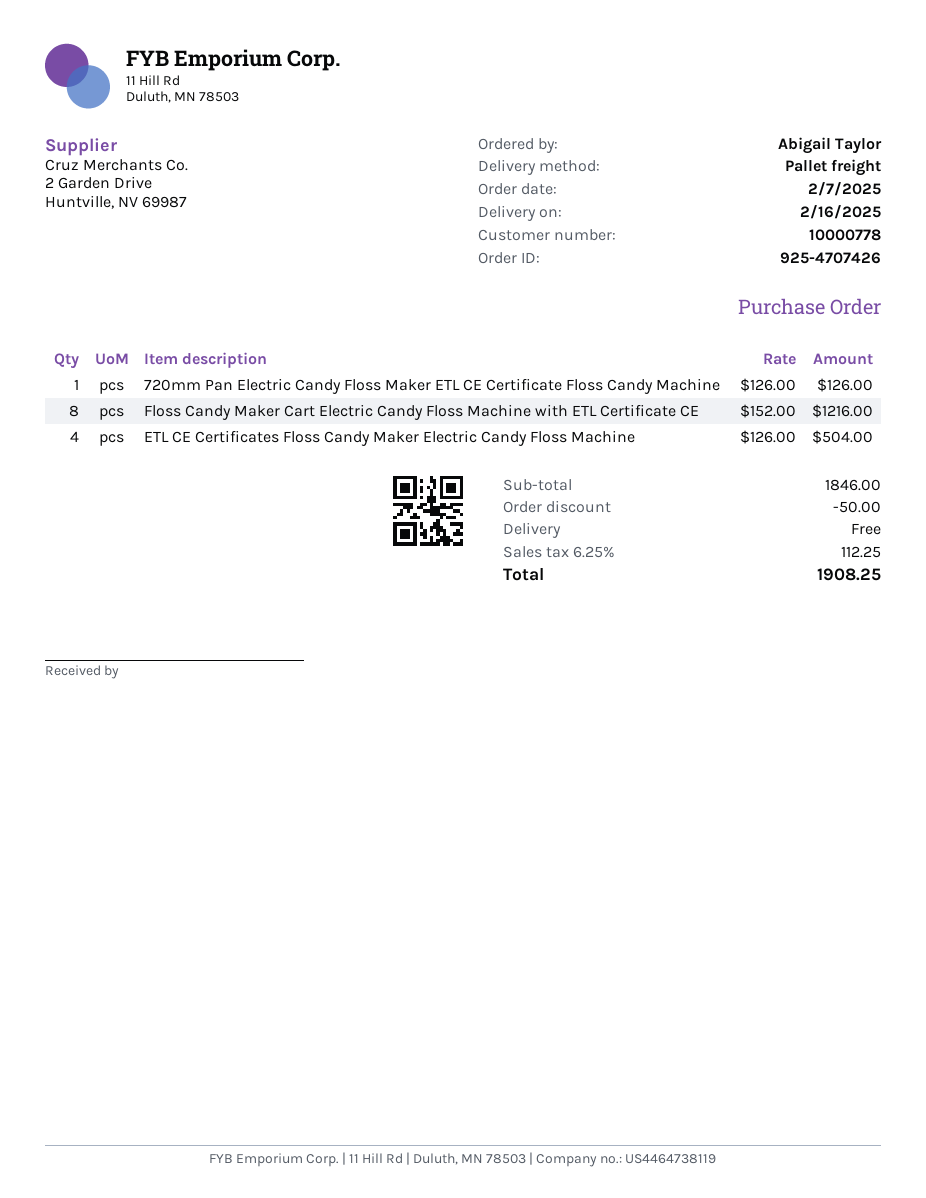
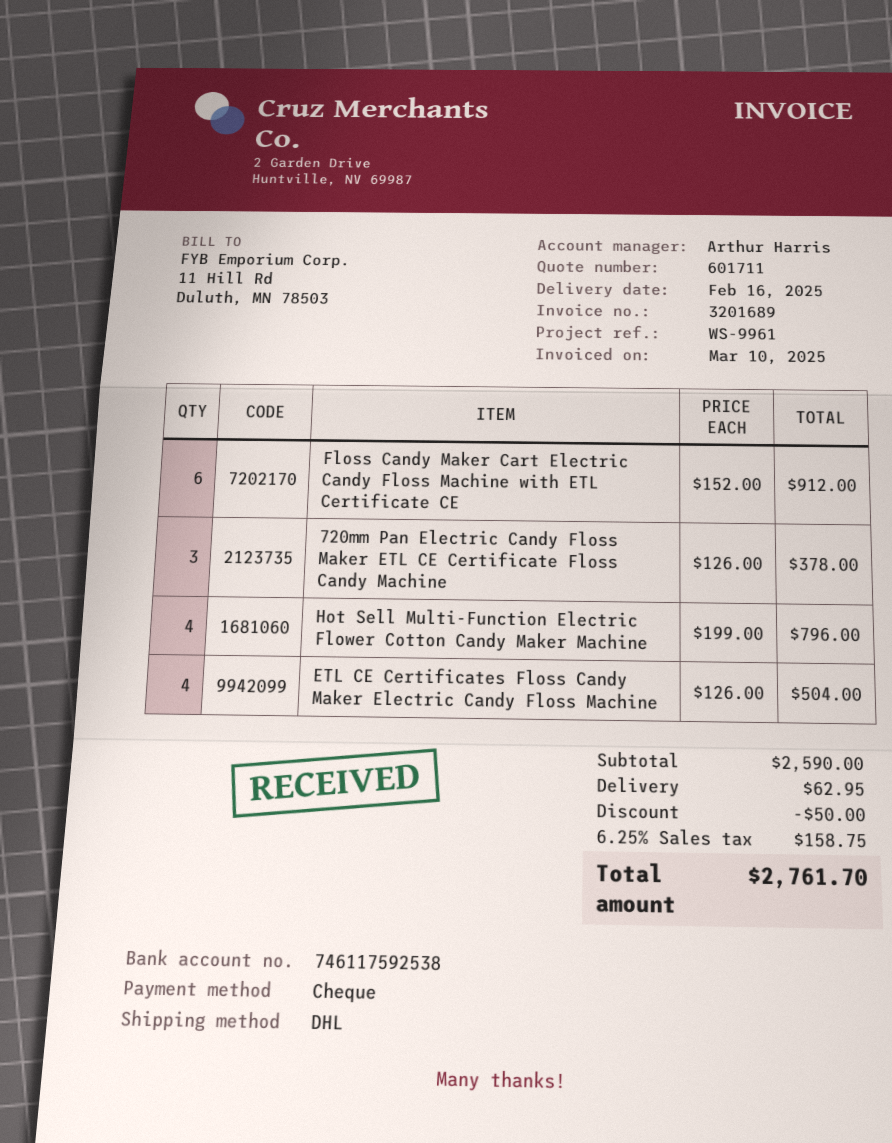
shipping method: pallet freight -> DHL
720mm Pan Electric Candy Floss Maker ETL CE Certificate Floss Candy Machine: 1 x 126.00 = 126.00 -> 3 x 126.00 = 378.00
Floss Candy Maker Cart Electric Candy Floss Machine with ETL Certificate CE: 8 x 152.00 = 1216.00 -> 6 x 152.00 = 912.00
Hot Sell Multi-Function Electric Flower Cotton Candy Maker Machine: none -> 4 x 199.00 = 796.00
subtotal: 1846.00 -> 2590.00
shipping: 0.00 -> 62.95
tax: 6.25% = 112.25 -> 6.25% = 158.75
total: 1908.25 -> 2761.70

